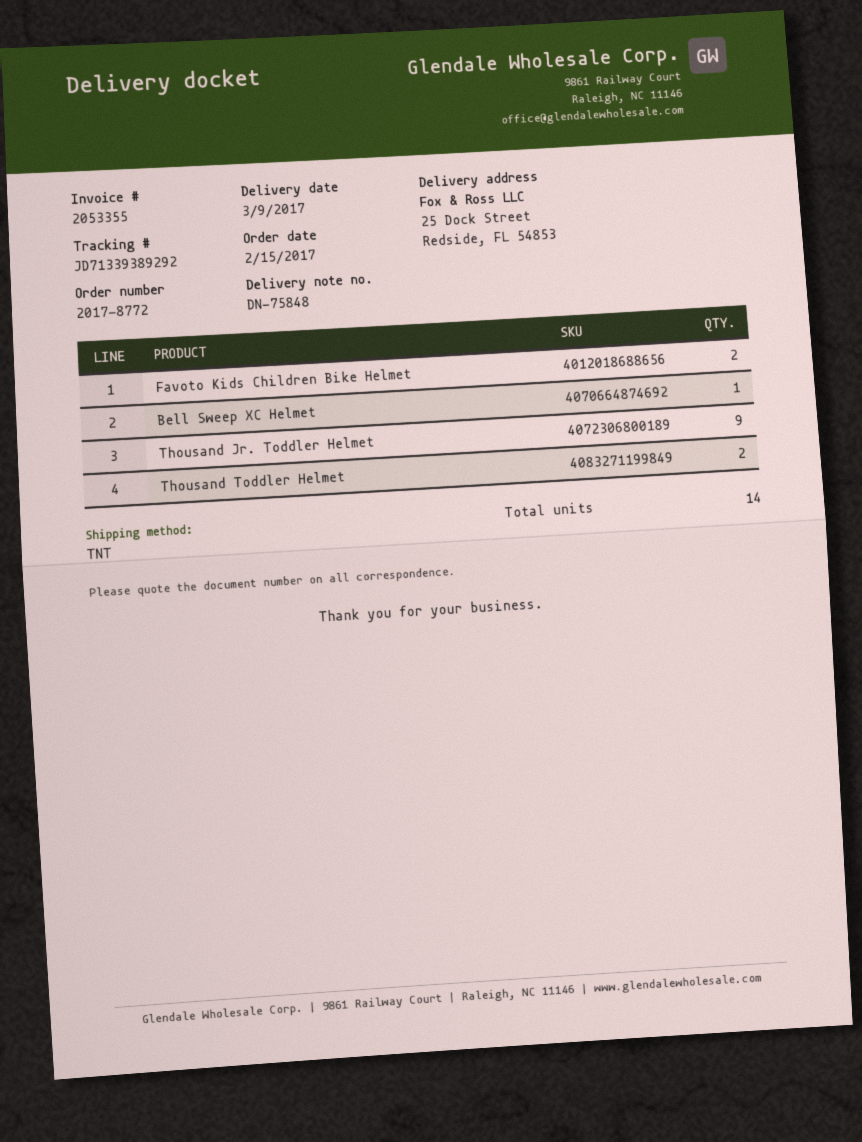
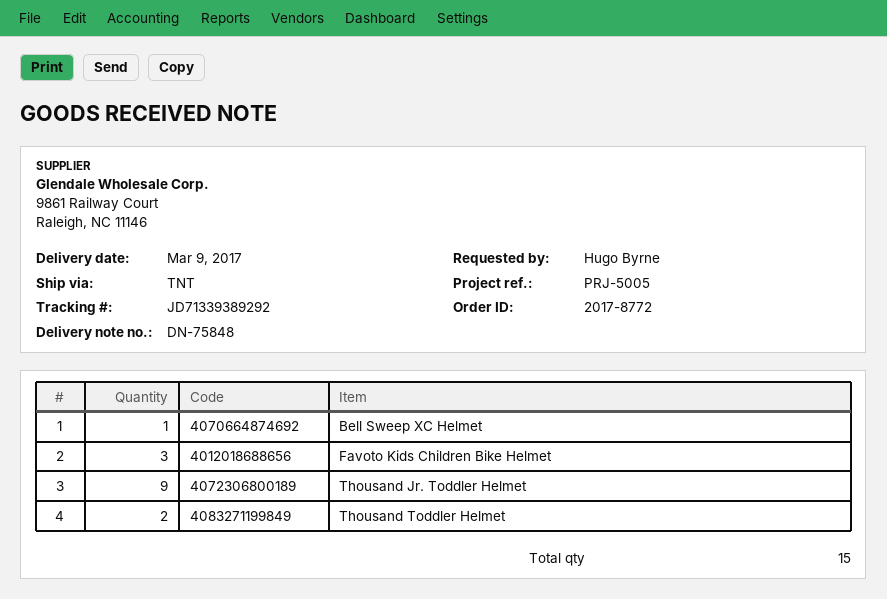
Favoto Kids Children Bike Helmet: 2 -> 3
total quantity: 14 -> 15

